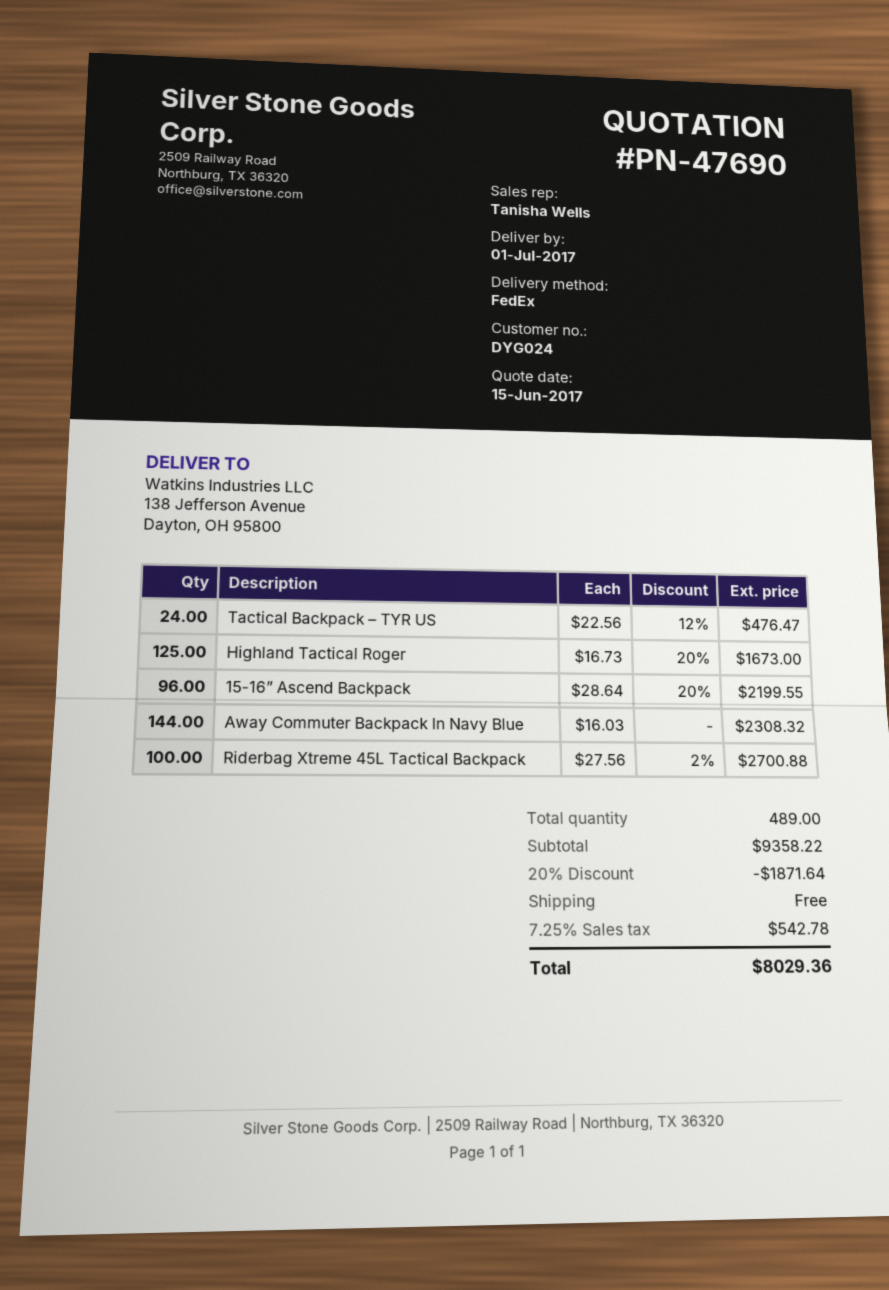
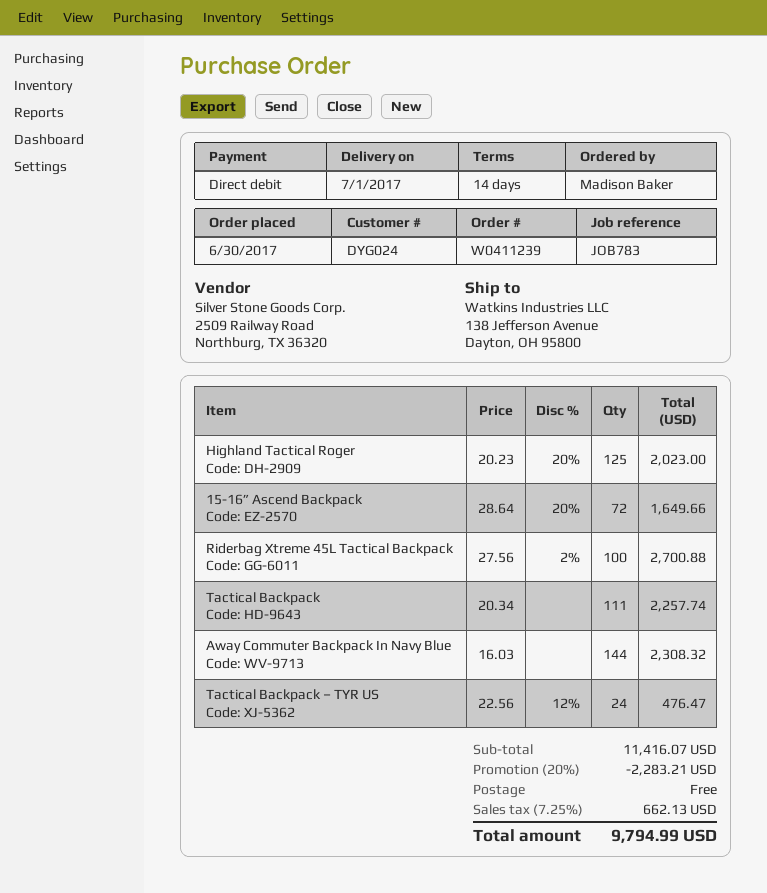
Highland Tactical Roger: 125 x 16.73 - 20% = 1673.00 -> 125 x 20.23 - 20% = 2023.00
15-16” Ascend Backpack: 96 x 28.64 - 20% = 2199.55 -> 72 x 28.64 - 20% = 1649.66
Tactical Backpack: none -> 111 x 20.34 = 2257.74
subtotal: 9358.22 -> 11416.07
discount: 20% = 1871.64 -> 20% = 2283.21
tax: 7.25% = 542.78 -> 7.25% = 662.13
total: 8029.36 -> 9794.99

